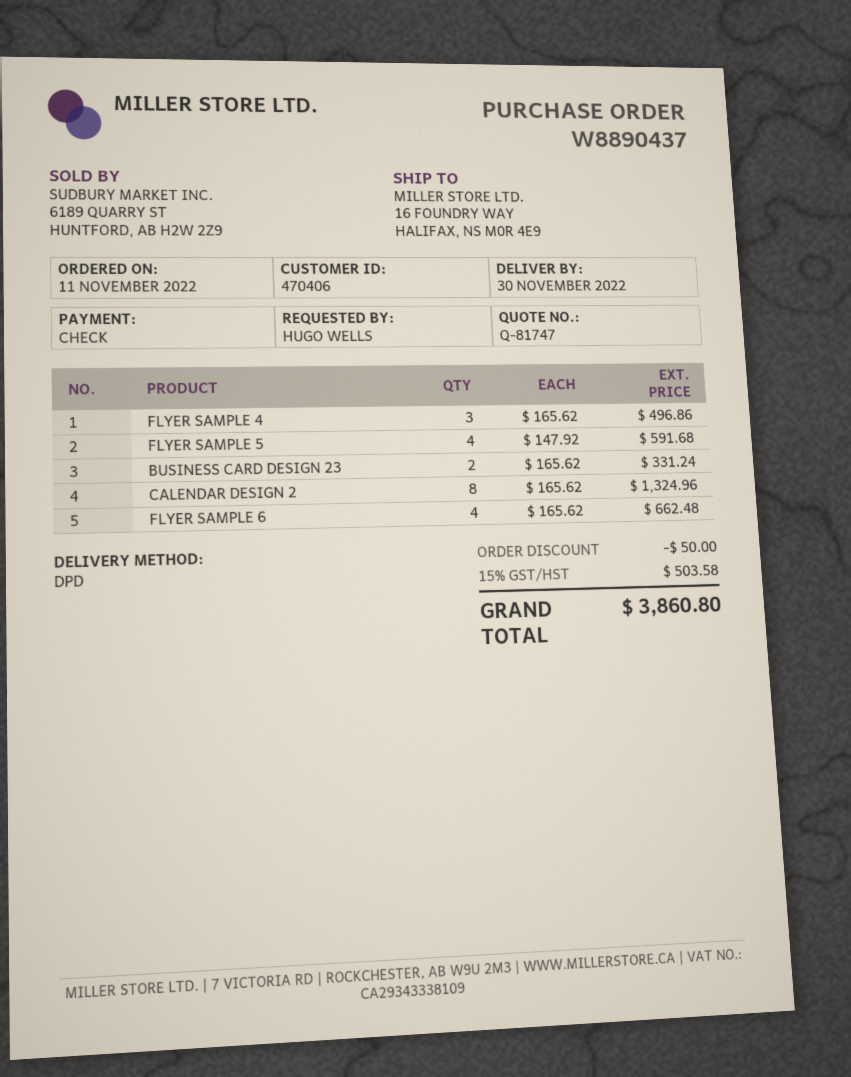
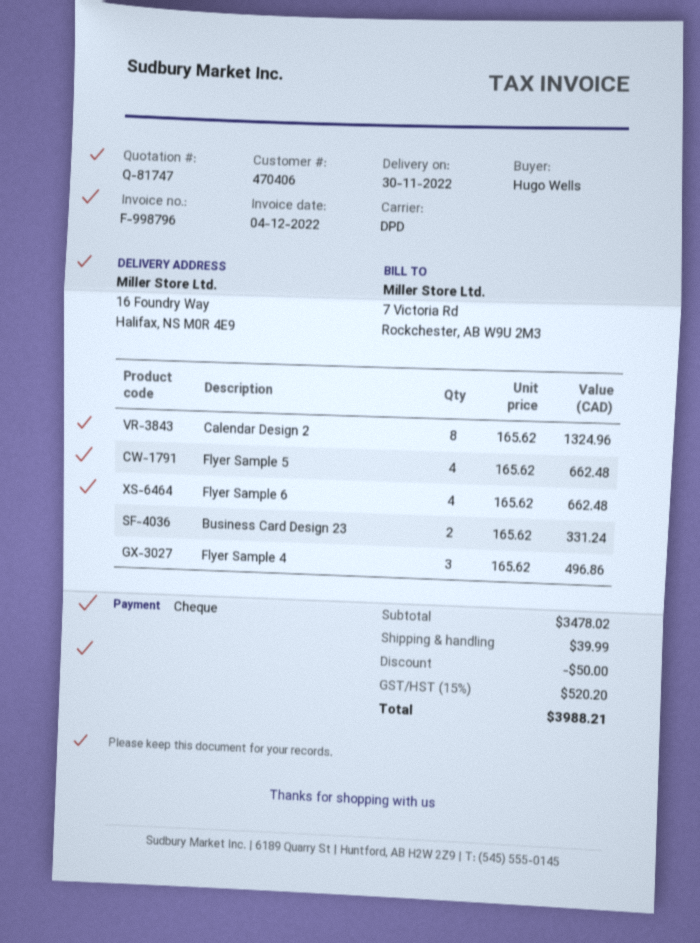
FLYER SAMPLE 5: 4 x 147.92 = 591.68 -> 4 x 165.62 = 662.48
shipping: none -> 39.99
tax: 15% = 503.58 -> 15% = 520.20
total: 3860.80 -> 3988.21

